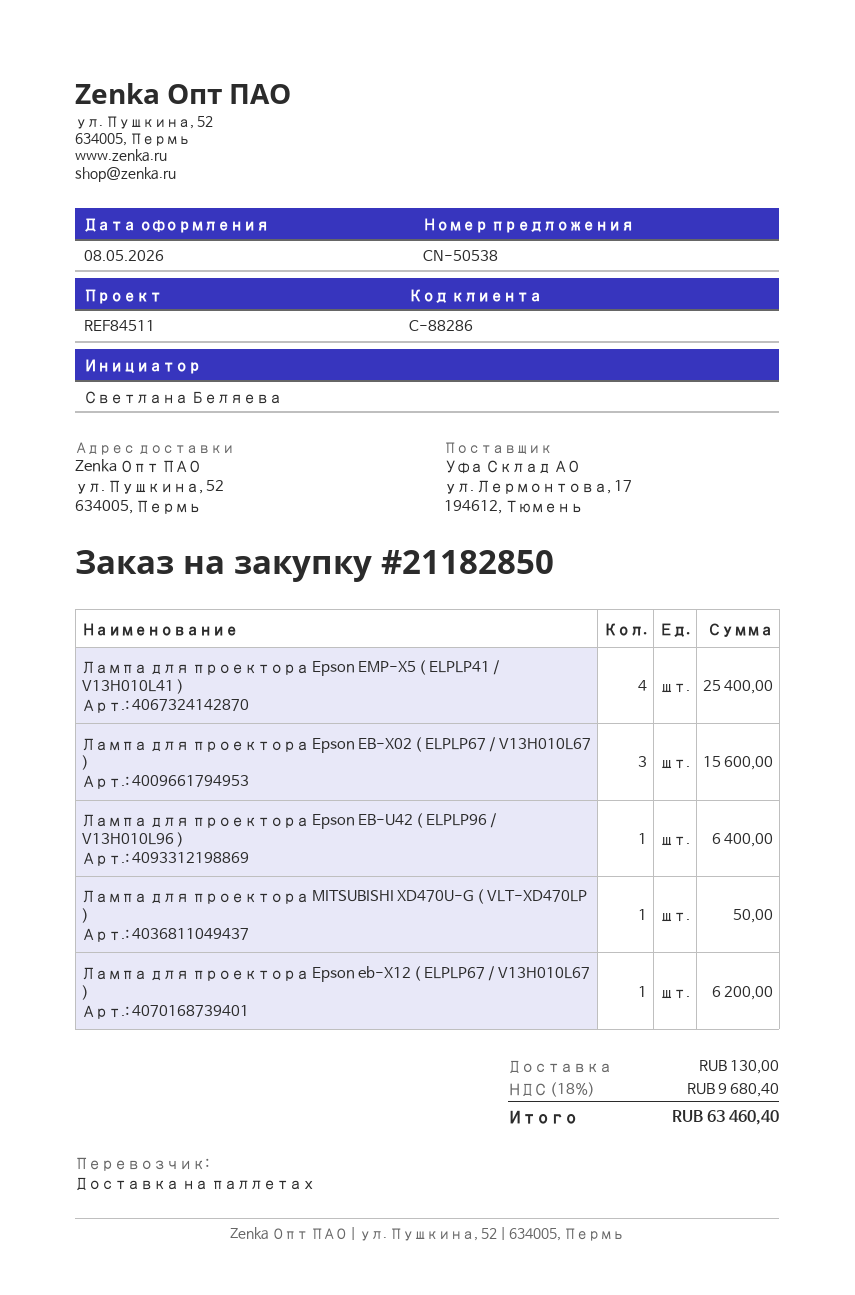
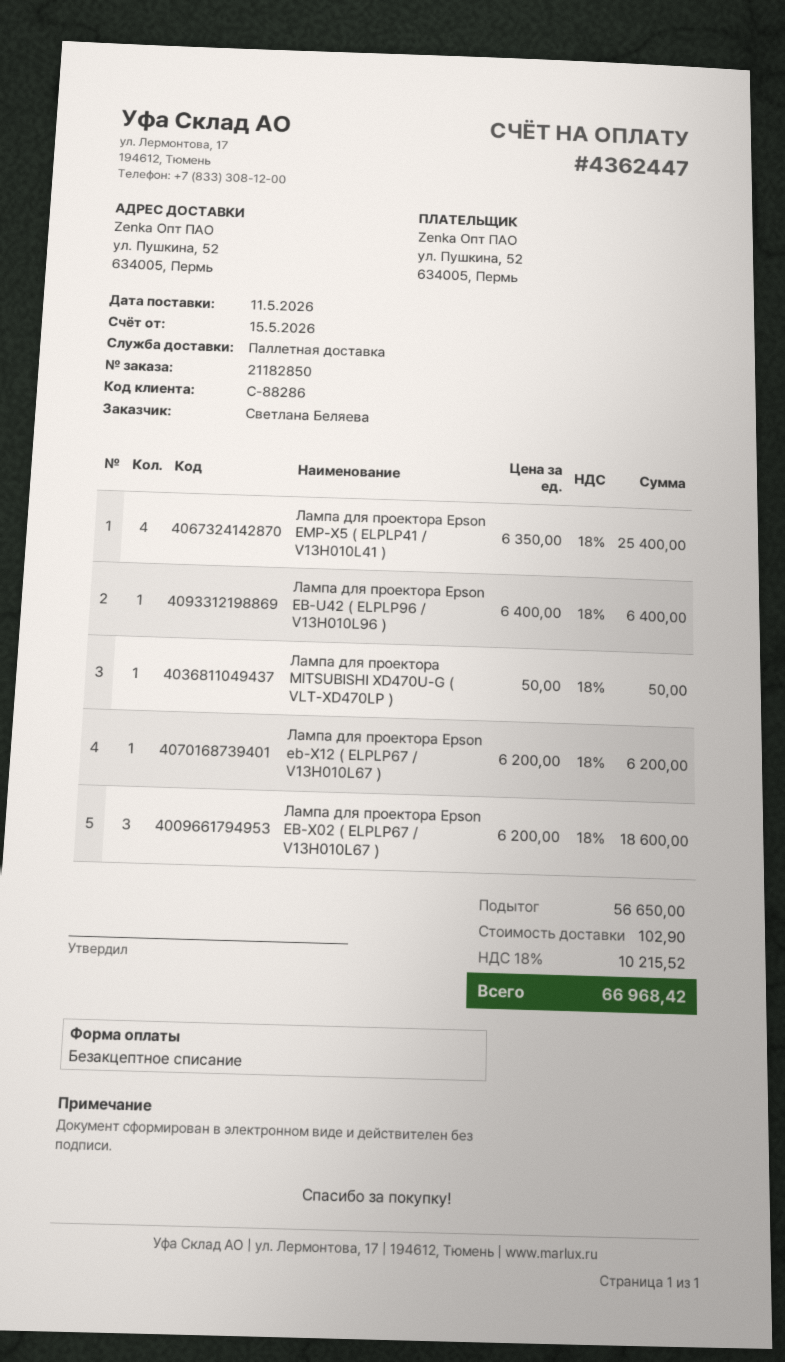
Лампа для проектора Epson EB-X02 ( ELPLP67 / V13H010L67 ): 3 for 15600.00 -> 3 for 18600.00
shipping: 130.00 -> 102.90
tax: 18% = 9680.40 -> 18% = 10215.52
total: 63460.40 -> 66968.42

